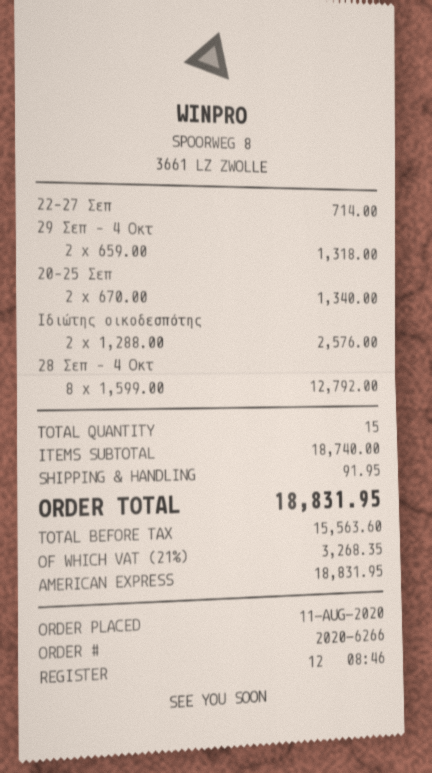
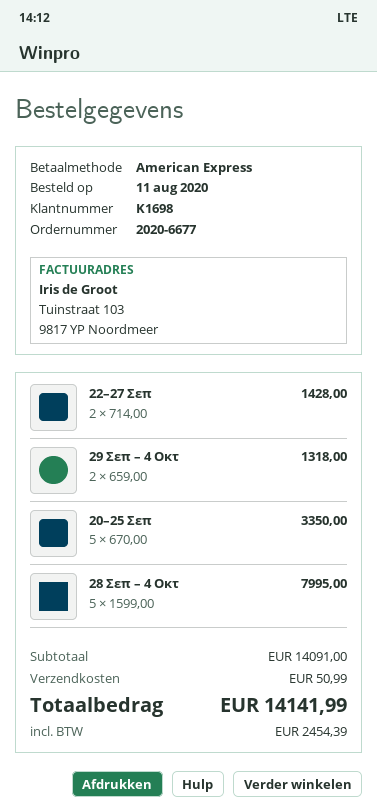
order number: 2020-6266 -> 2020-6677
22–27 Σεπ: 1 x 714.00 = 714.00 -> 2 x 714.00 = 1428.00
20–25 Σεπ: 2 x 670.00 = 1340.00 -> 5 x 670.00 = 3350.00
Ιδιώτης οικοδεσπότης: 2 x 1288.00 = 2576.00 -> none
28 Σεπ – 4 Οκτ: 8 x 1599.00 = 12792.00 -> 5 x 1599.00 = 7995.00
subtotal: 18740.00 -> 14091.00
shipping: 91.95 -> 50.99
tax: 3268.35 -> 2454.39
total: 18831.95 -> 14141.99

